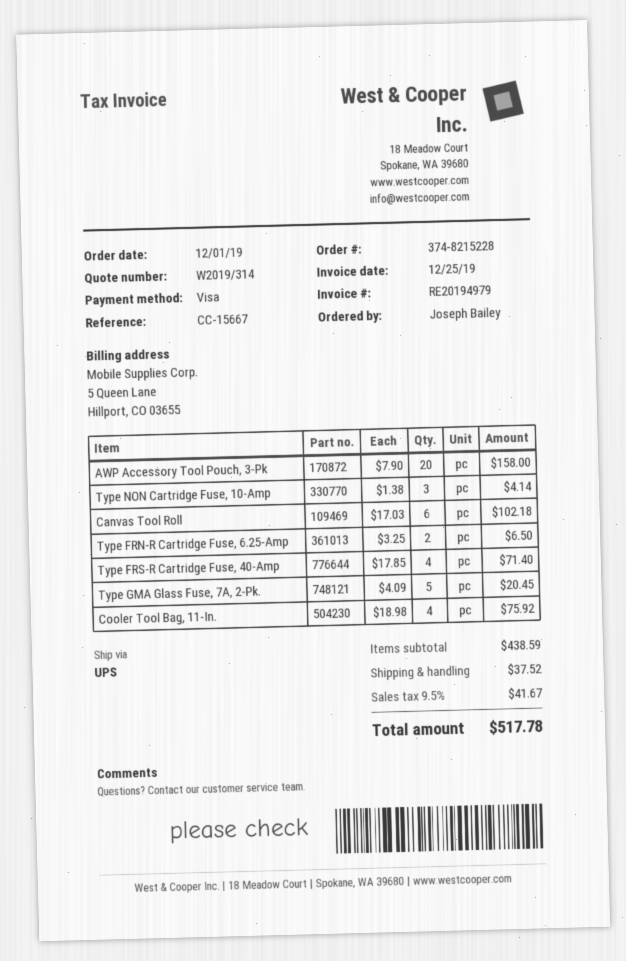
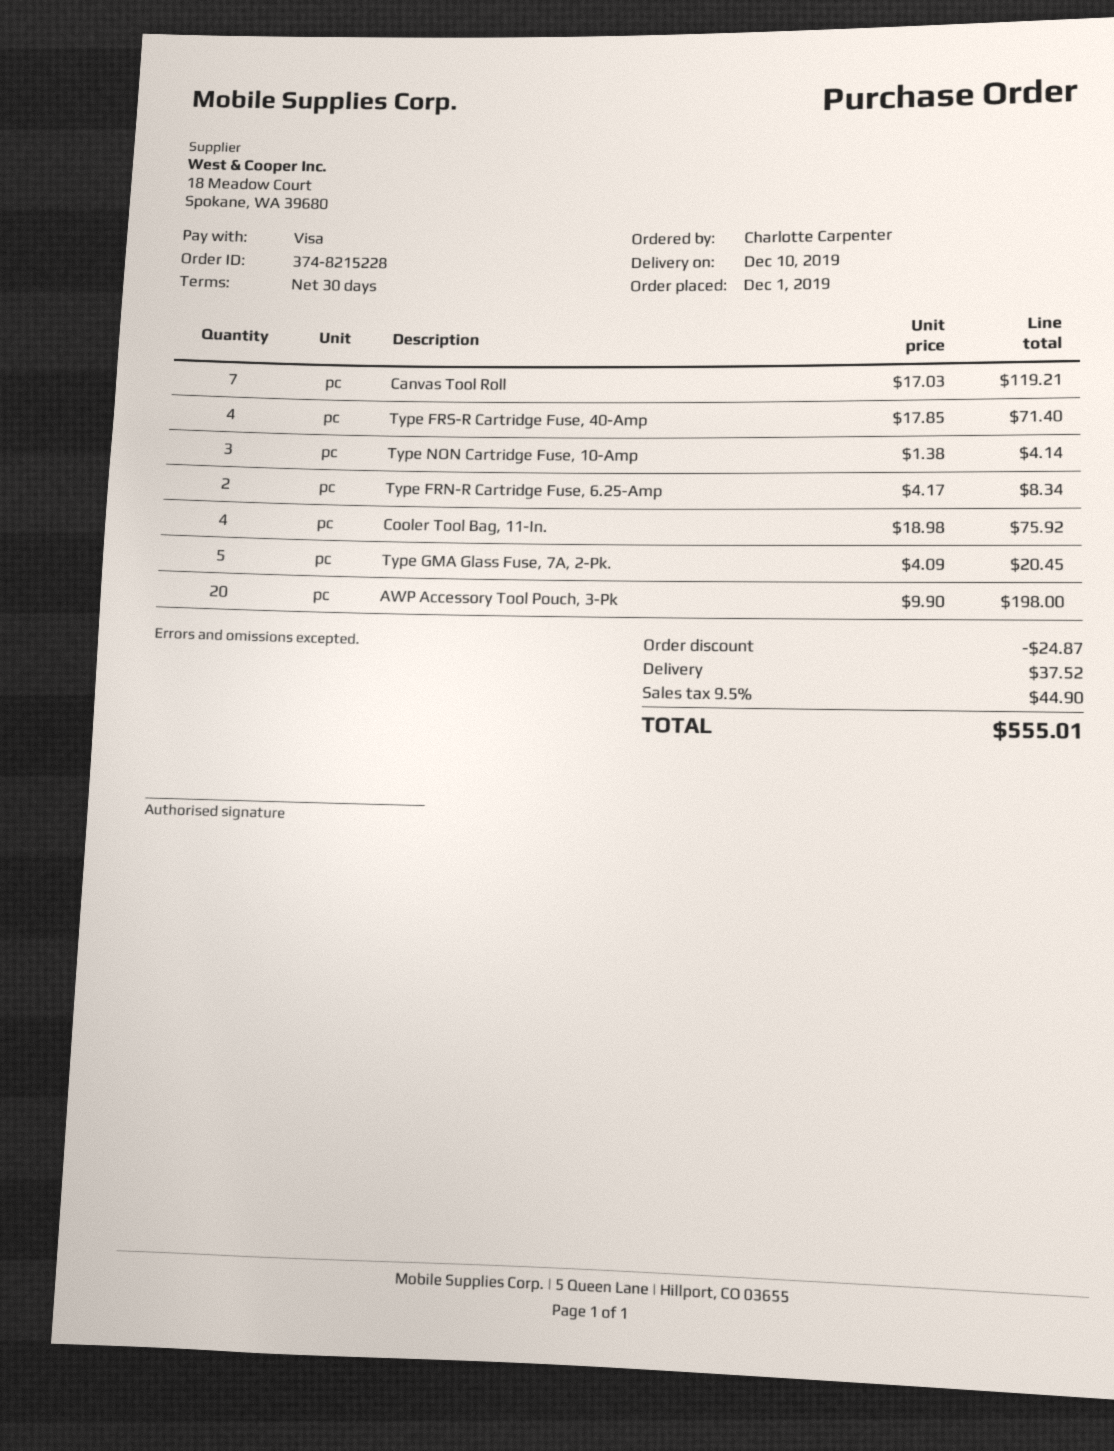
ordered by: Joseph Bailey -> Charlotte Carpenter
AWP Accessory Tool Pouch, 3-Pk: 20 x 7.90 = 158.00 -> 20 x 9.90 = 198.00
Canvas Tool Roll: 6 x 17.03 = 102.18 -> 7 x 17.03 = 119.21
Type FRN-R Cartridge Fuse, 6.25-Amp: 2 x 3.25 = 6.50 -> 2 x 4.17 = 8.34
discount: none -> 24.87
tax: 9.5% = 41.67 -> 9.5% = 44.90
total: 517.78 -> 555.01

